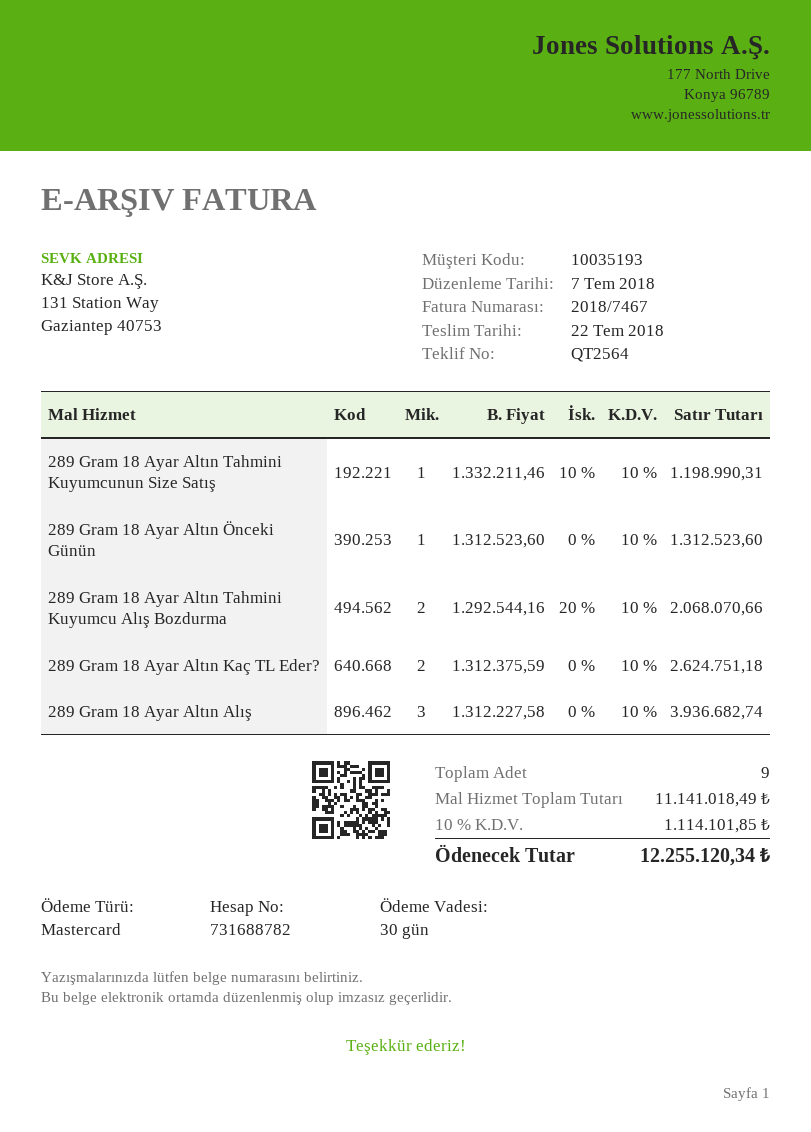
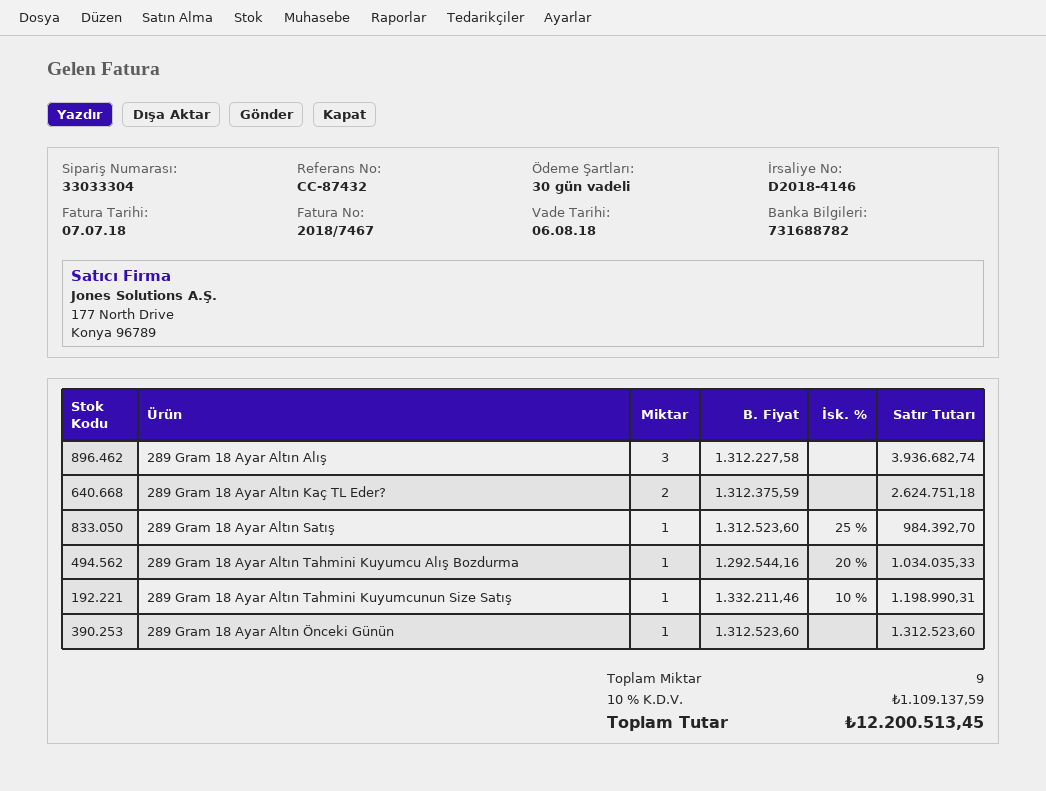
289 Gram 18 Ayar Altın Tahmini Kuyumcu Alış Bozdurma: 2 x 1292544.16 - 20% = 2068070.66 -> 1 x 1292544.16 - 20% = 1034035.33
289 Gram 18 Ayar Altın Satış: none -> 1 x 1312523.60 - 25% = 984392.70
tax: 10% = 1114101.85 -> 10% = 1109137.59
total: 12255120.34 -> 12200513.45

